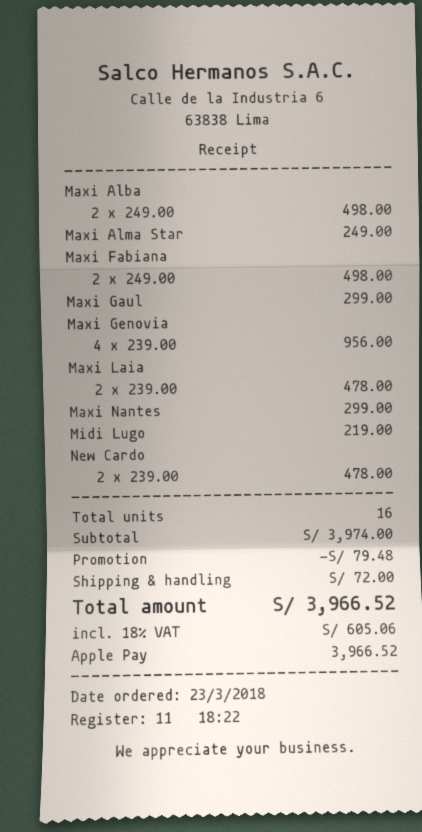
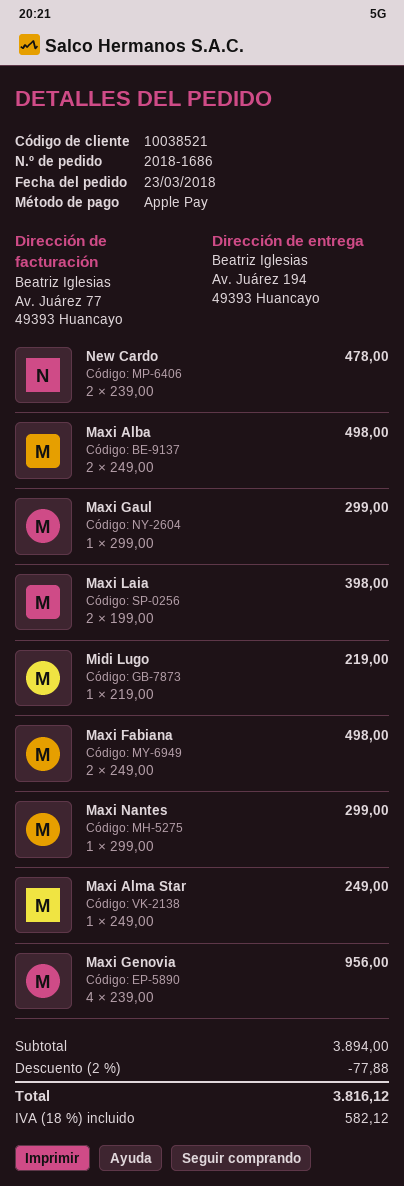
Maxi Laia: 2 x 239.00 = 478.00 -> 2 x 199.00 = 398.00
subtotal: 3974.00 -> 3894.00
discount: 79.48 -> 77.88
shipping: 72.00 -> none
tax: 18% = 605.06 -> 18% = 582.12
total: 3966.52 -> 3816.12

